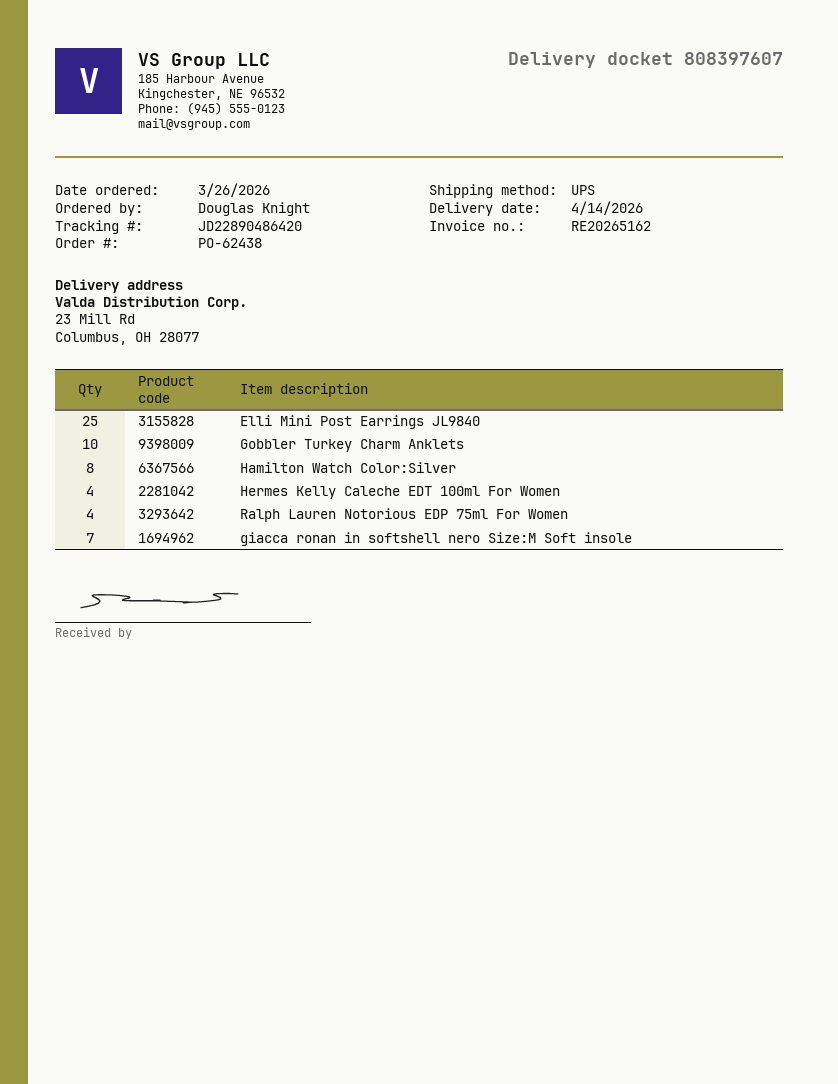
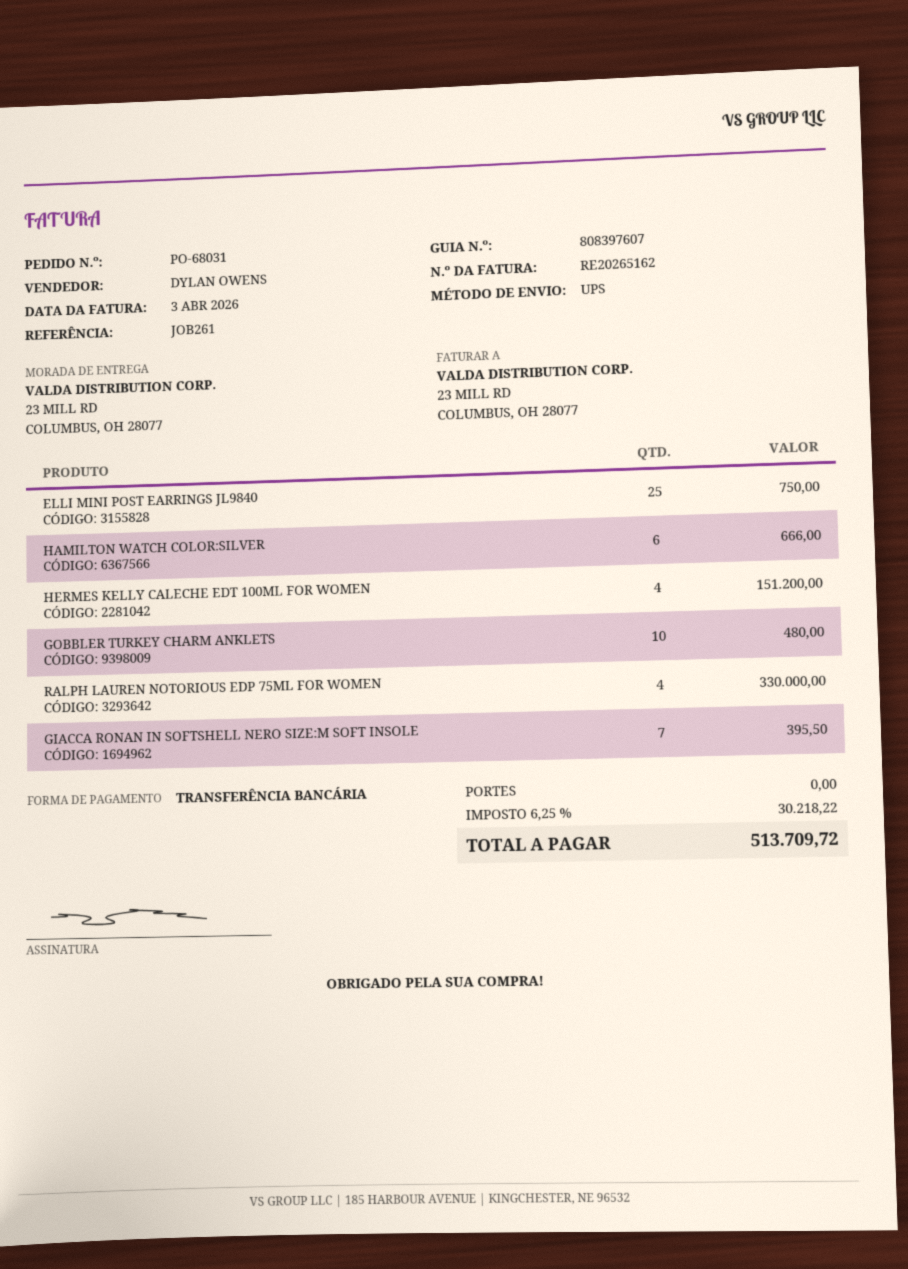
order number: PO-62438 -> PO-68031
Hamilton Watch Color:Silver: 8 -> 6

